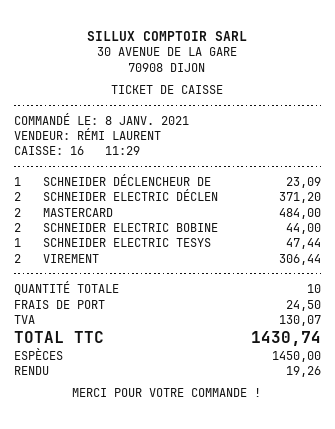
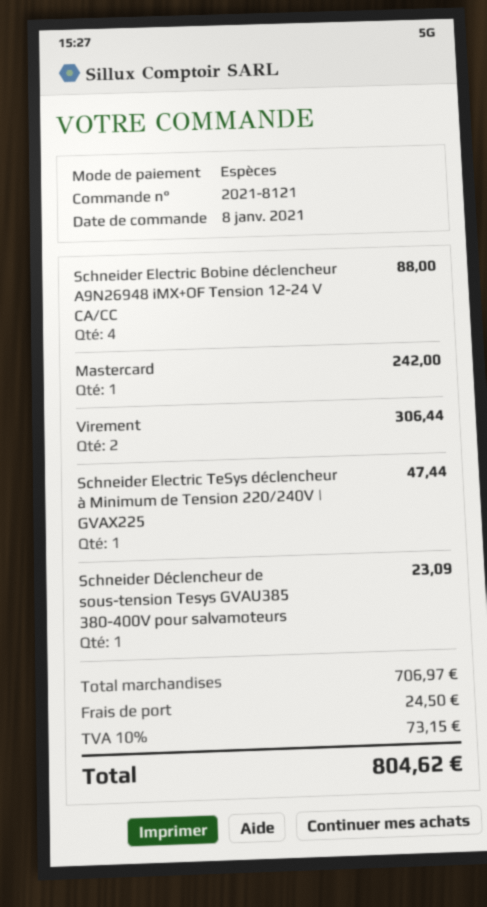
SCHNEIDER ELECTRIC DÉCLEN: 2 for 371.20 -> none
MASTERCARD: 2 for 484.00 -> 1 for 242.00
SCHNEIDER ELECTRIC BOBINE: 2 for 44.00 -> 4 for 88.00
tax: 130.07 -> 73.15
total: 1430.74 -> 804.62

